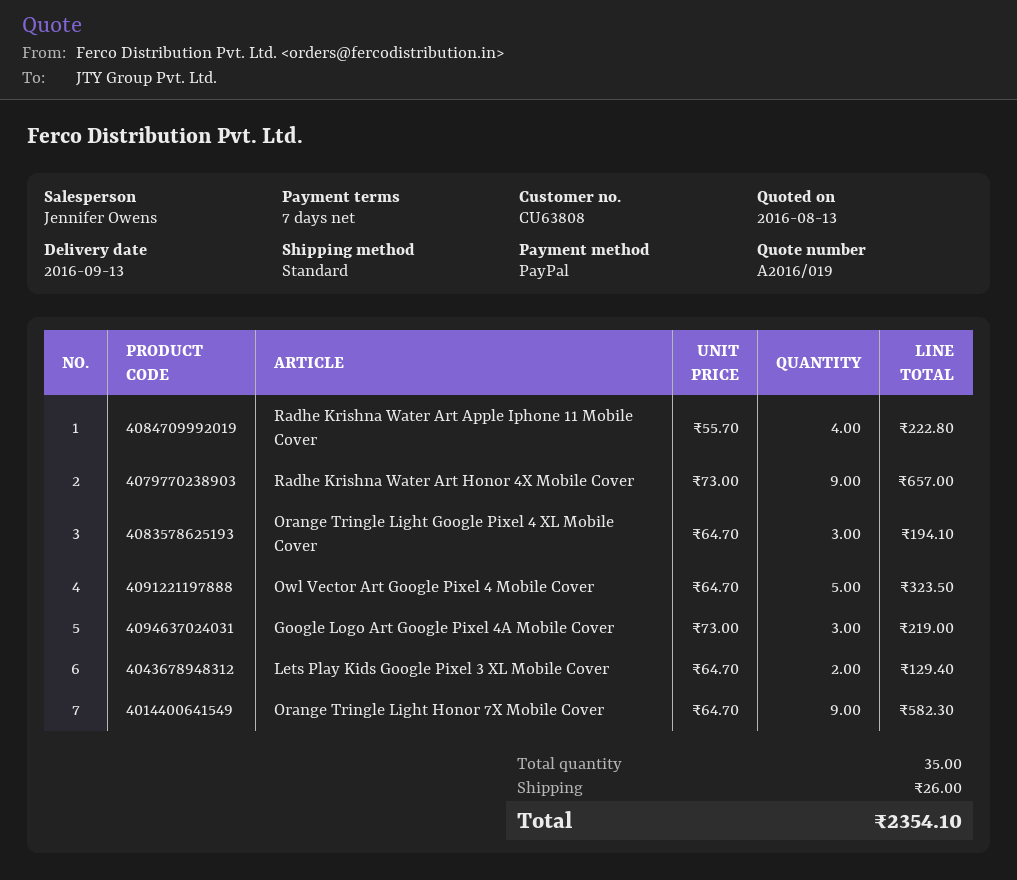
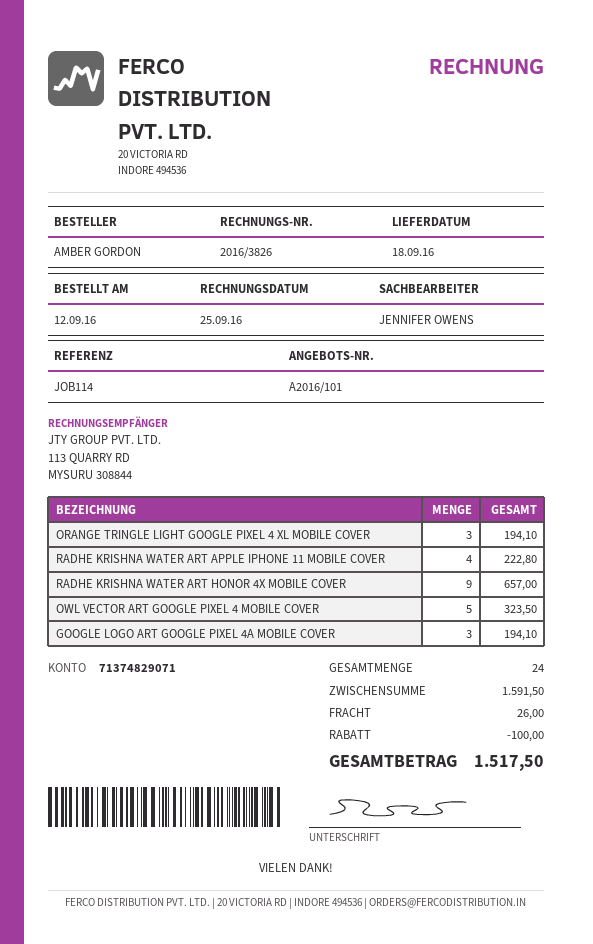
quote number: A2016/019 -> A2016/101
delivery date: 2016-09-13 -> 2016-09-18
Google Logo Art Google Pixel 4A Mobile Cover: 3 for 219.00 -> 3 for 194.10
Lets Play Kids Google Pixel 3 XL Mobile Cover: 2 for 129.40 -> none
Orange Tringle Light Honor 7X Mobile Cover: 9 for 582.30 -> none
total quantity: 35 -> 24
discount: none -> 100.00
total: 2354.10 -> 1517.50

